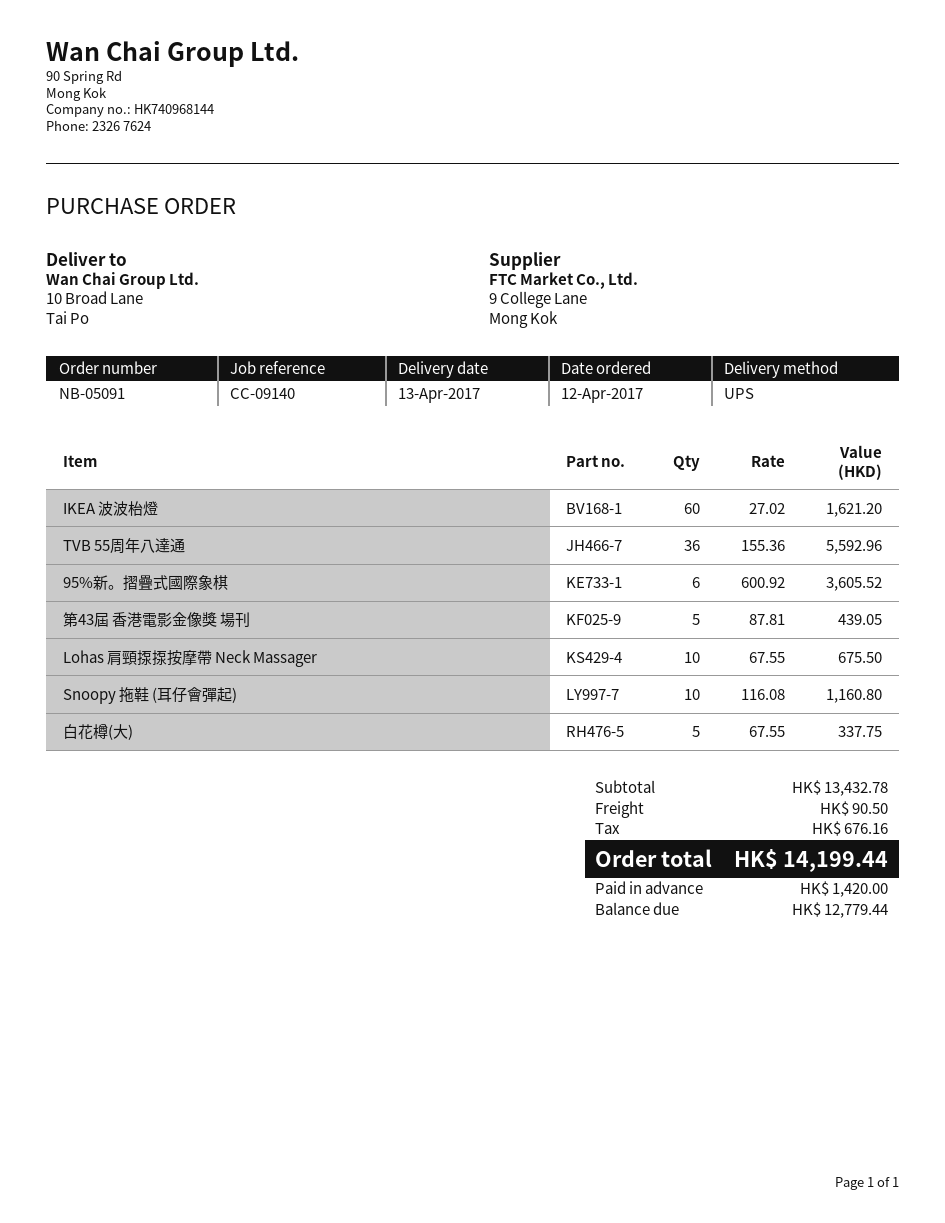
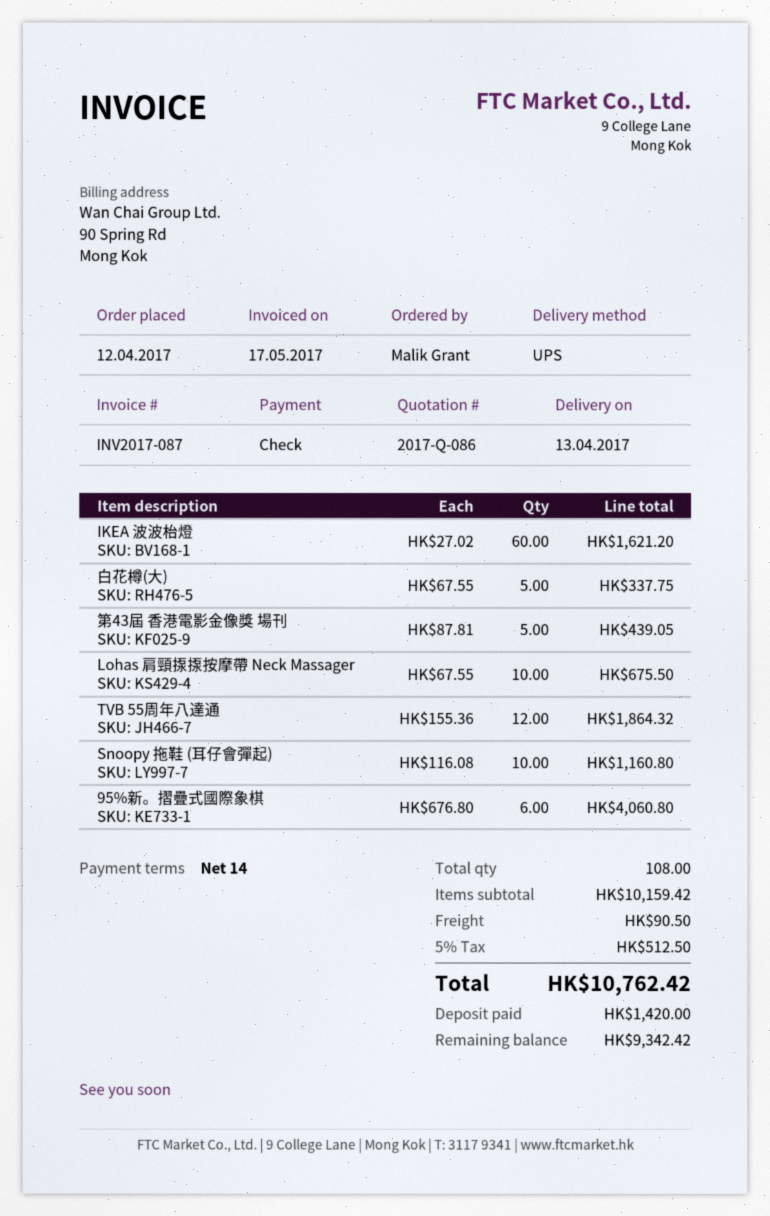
TVB 55周年八達通: 36 x 155.36 = 5592.96 -> 12 x 155.36 = 1864.32
95%新。摺疊式國際象棋: 6 x 600.92 = 3605.52 -> 6 x 676.80 = 4060.80
subtotal: 13432.78 -> 10159.42
tax: 676.16 -> 512.50
total: 14199.44 -> 10762.42
balance: 12779.44 -> 9342.42

